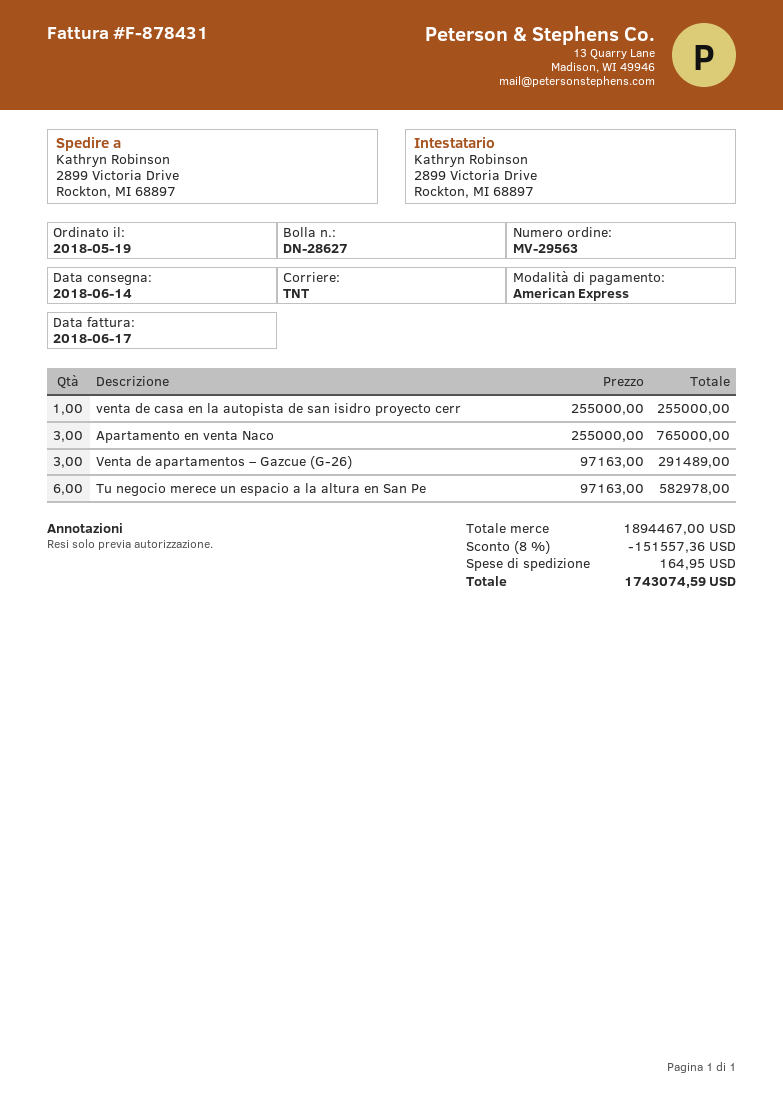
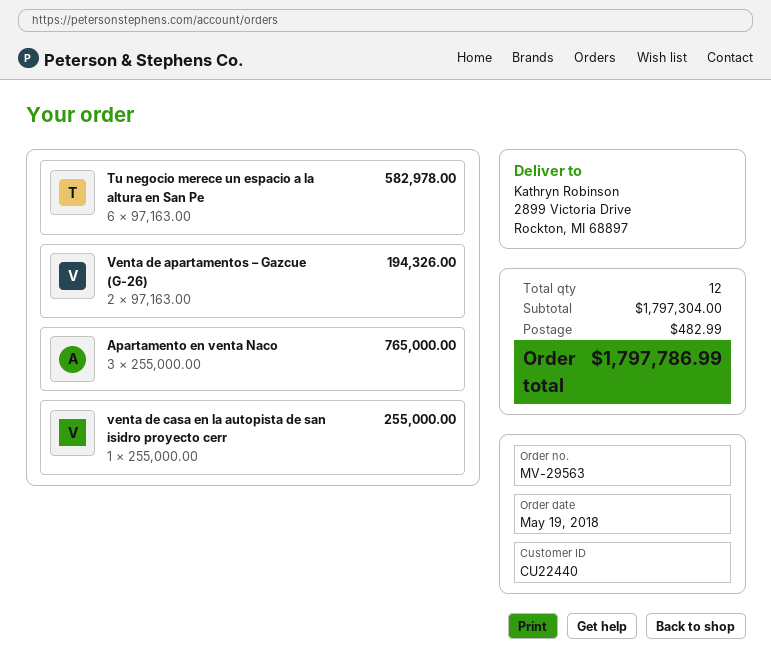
Venta de apartamentos – Gazcue (G-26): 3 x 97163.00 = 291489.00 -> 2 x 97163.00 = 194326.00
subtotal: 1894467.00 -> 1797304.00
discount: 8% = 151557.36 -> none
shipping: 164.95 -> 482.99
total: 1743074.59 -> 1797786.99

